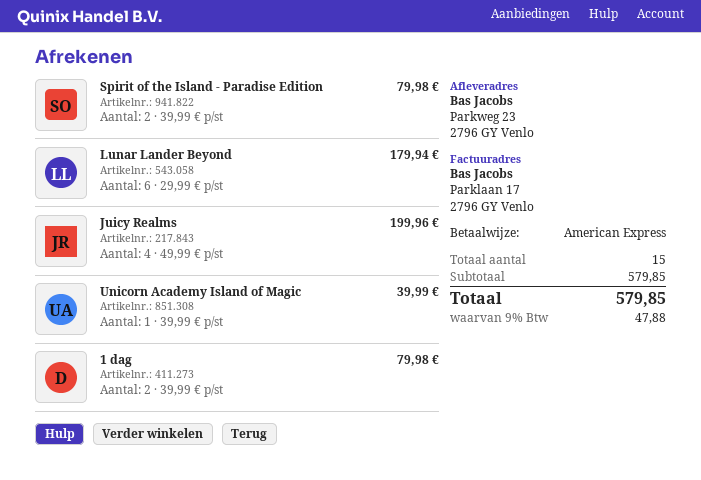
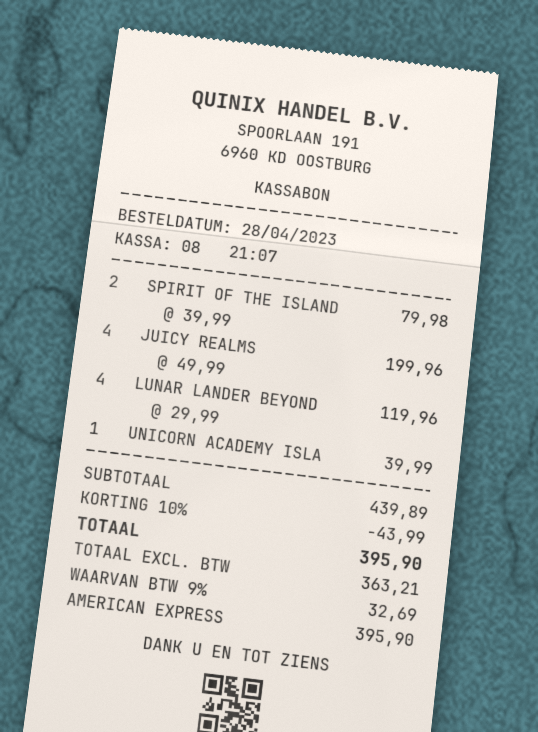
Lunar Lander Beyond: 6 x 29.99 = 179.94 -> 4 x 29.99 = 119.96
1 dag: 2 x 39.99 = 79.98 -> none
subtotal: 579.85 -> 439.89
discount: none -> 10% = 43.99
tax: 9% = 47.88 -> 9% = 32.69
total: 579.85 -> 395.90

